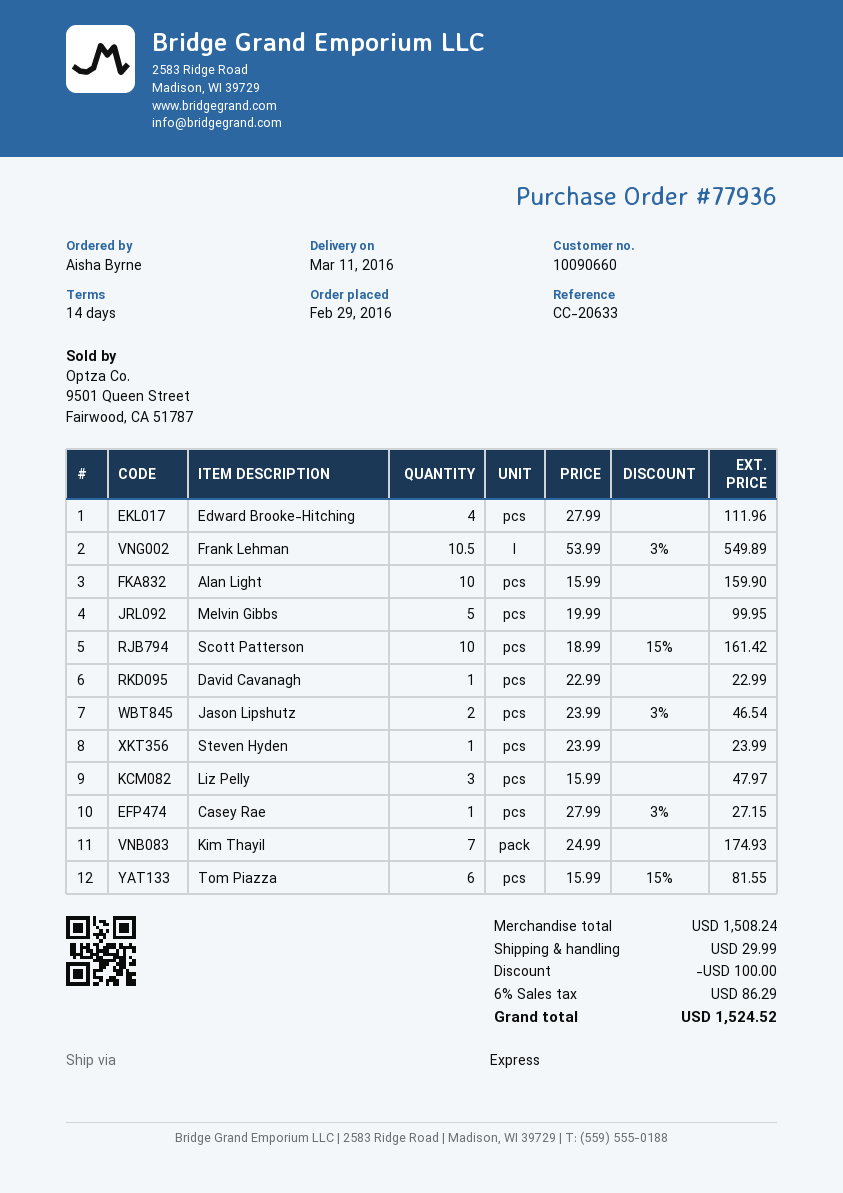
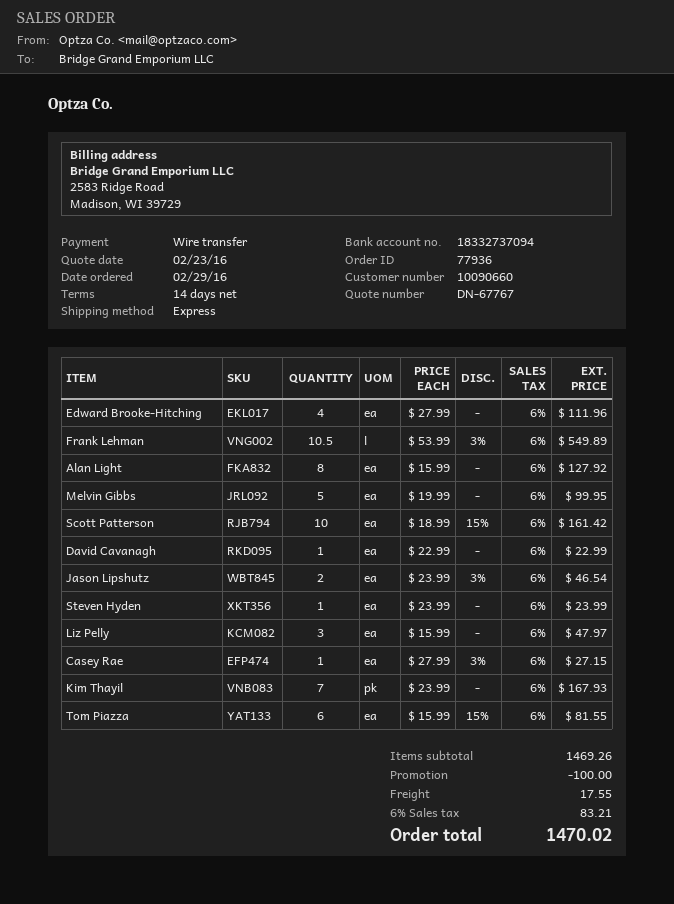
Alan Light: 10 x 15.99 = 159.90 -> 8 x 15.99 = 127.92
Kim Thayil: 7 x 24.99 = 174.93 -> 7 x 23.99 = 167.93
subtotal: 1508.24 -> 1469.26
shipping: 29.99 -> 17.55
tax: 6% = 86.29 -> 6% = 83.21
total: 1524.52 -> 1470.02

